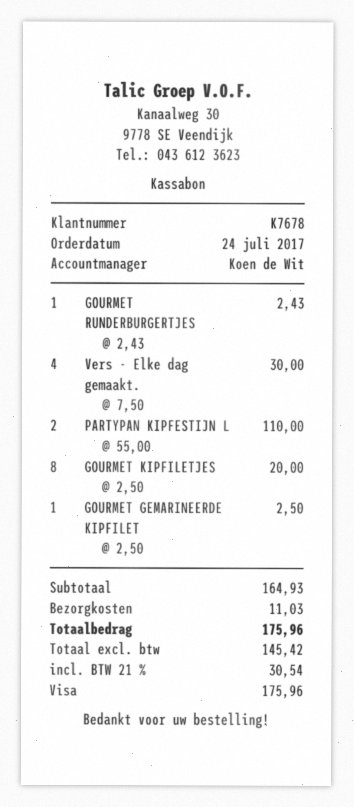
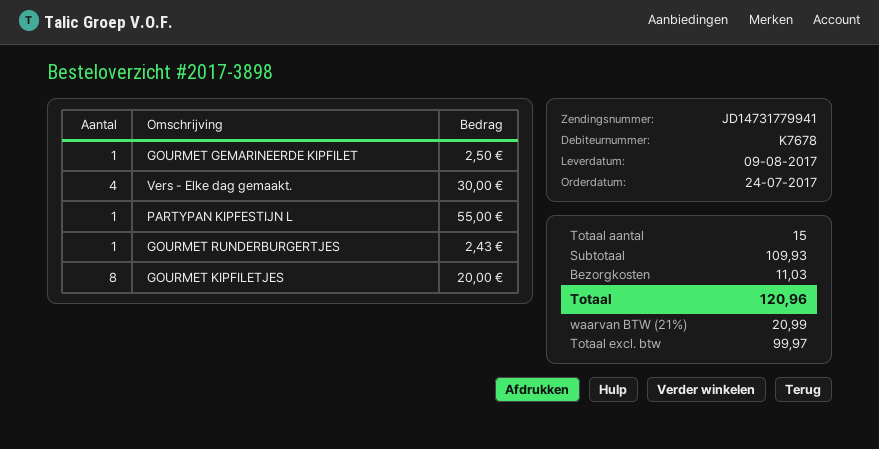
PARTYPAN KIPFESTIJN L: 2 for 110.00 -> 1 for 55.00
subtotal: 164.93 -> 109.93
net: 145.42 -> 99.97
tax: 21% = 30.54 -> 21% = 20.99
total: 175.96 -> 120.96

